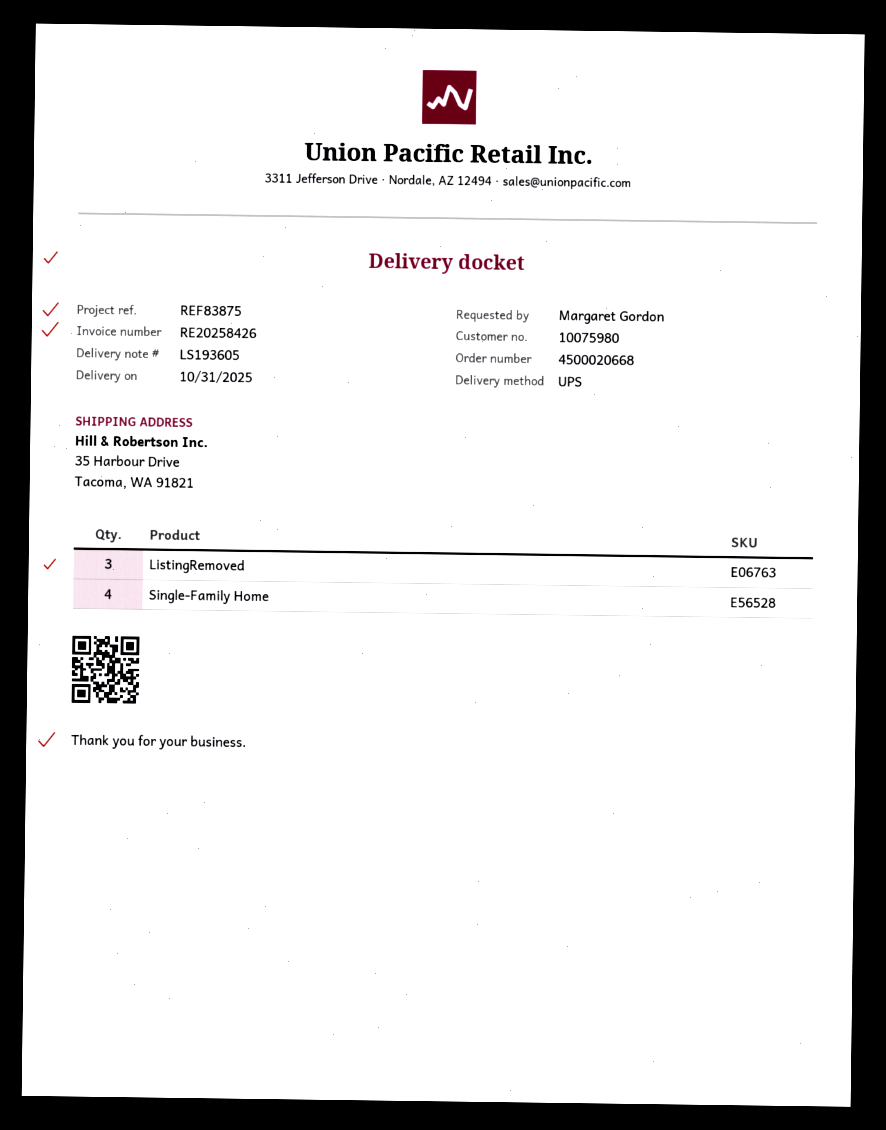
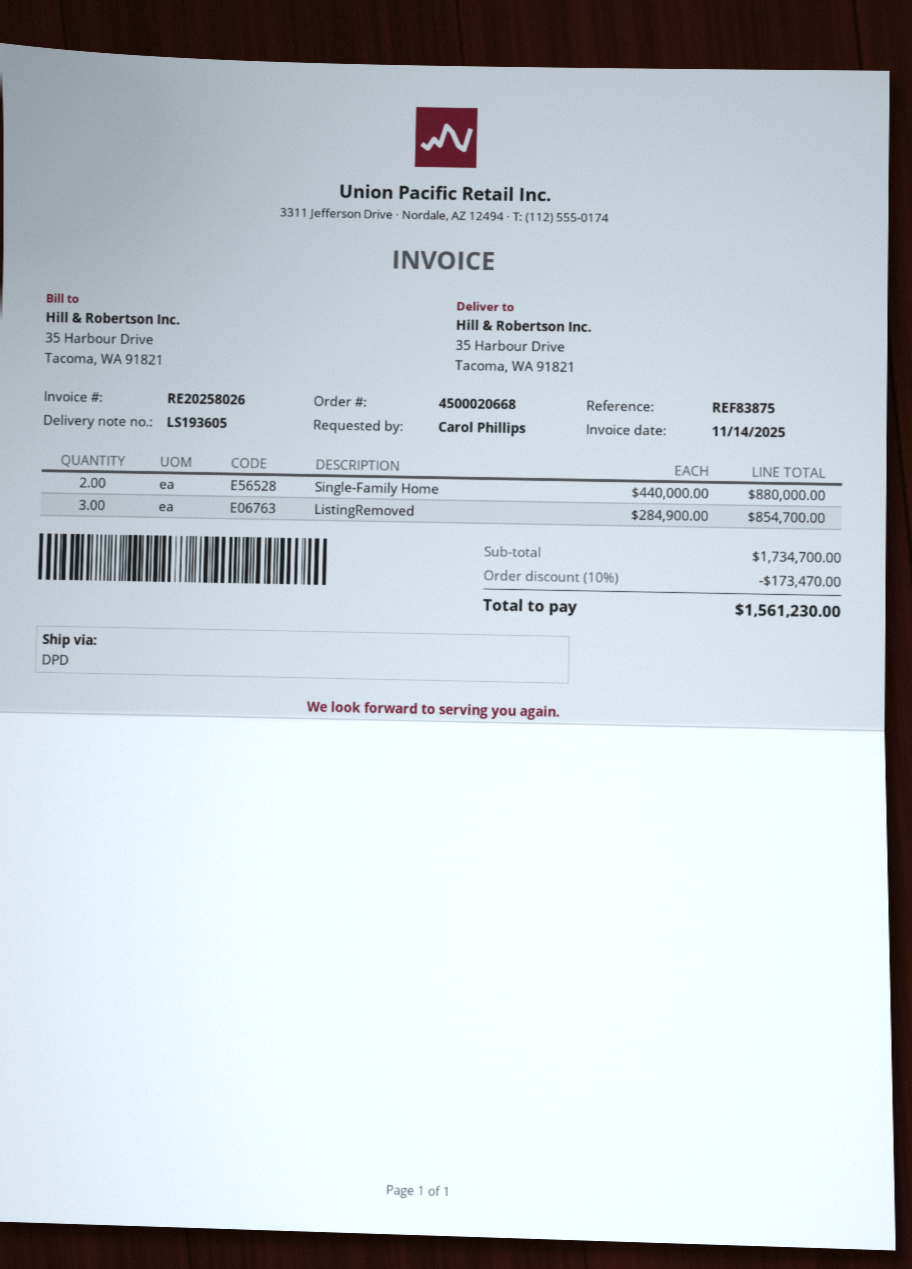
invoice number: RE20258426 -> RE20258026
ordered by: Margaret Gordon -> Carol Phillips
shipping method: UPS -> DPD
Single-Family Home: 4 -> 2

